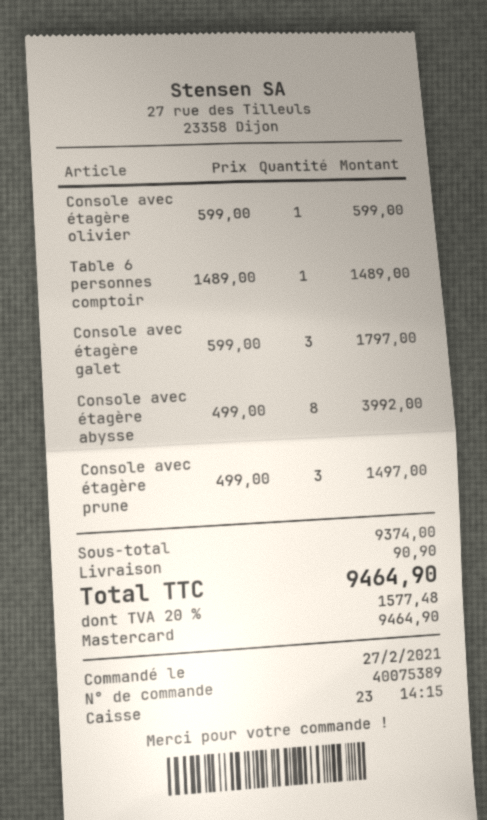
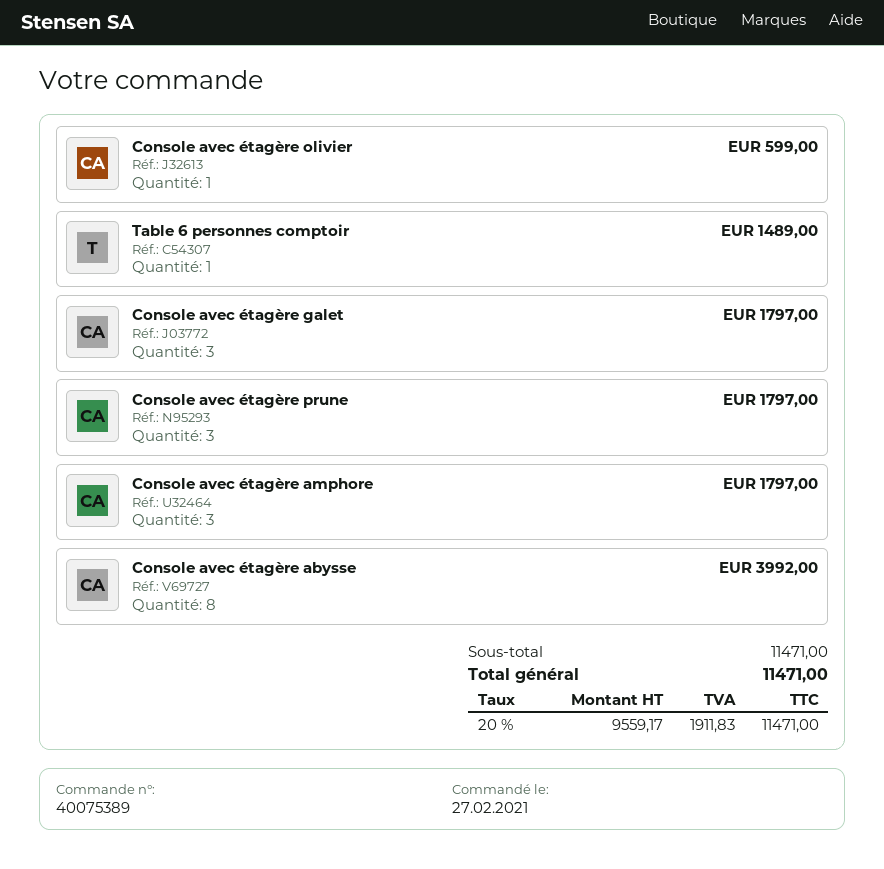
Console avec étagère prune: 3 for 1497.00 -> 3 for 1797.00
Console avec étagère amphore: none -> 3 for 1797.00
subtotal: 9374.00 -> 11471.00
shipping: 90.90 -> none
tax: 20% = 1577.48 -> 20% = 1911.83
total: 9464.90 -> 11471.00

